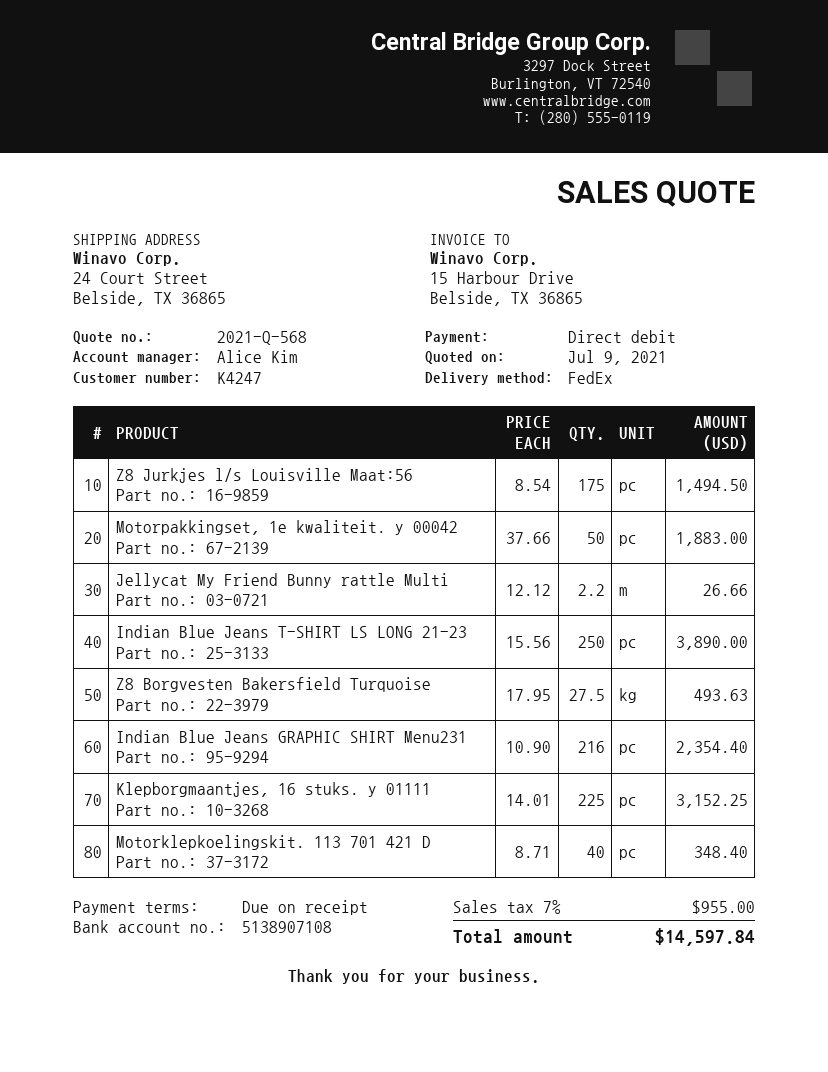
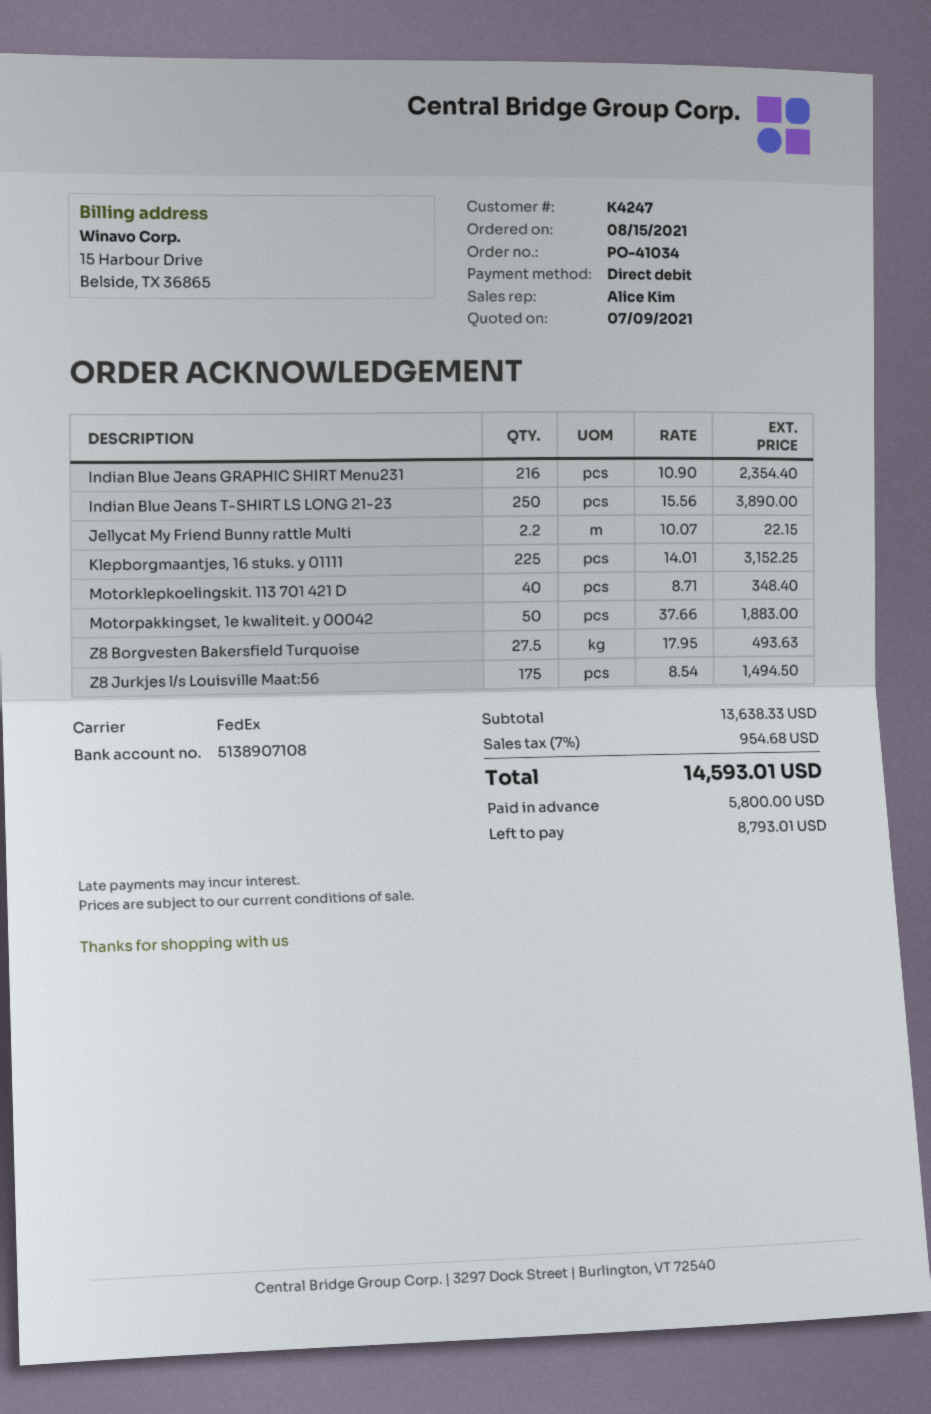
Jellycat My Friend Bunny rattle Multi: 2.2 x 12.12 = 26.66 -> 2.2 x 10.07 = 22.15
tax: 7% = 955.00 -> 7% = 954.68
total: 14597.84 -> 14593.01

